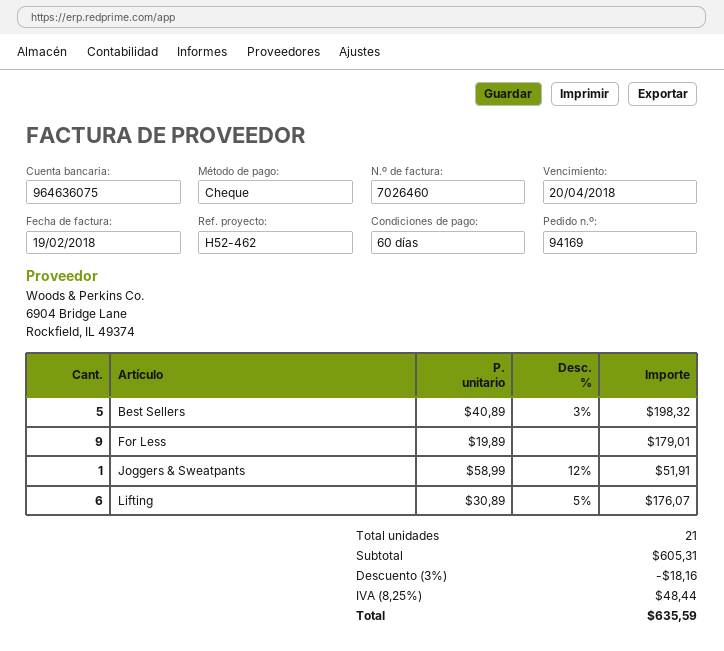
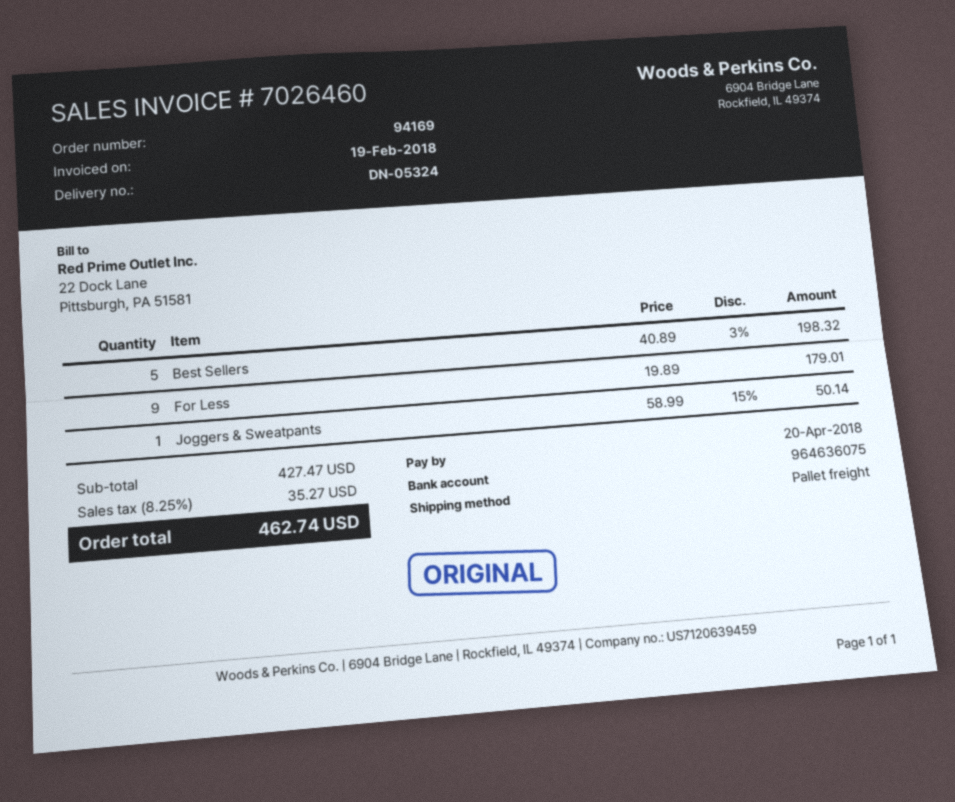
Joggers & Sweatpants: 1 x 58.99 - 12% = 51.91 -> 1 x 58.99 - 15% = 50.14
Lifting: 6 x 30.89 - 5% = 176.07 -> none
subtotal: 605.31 -> 427.47
discount: 3% = 18.16 -> none
tax: 8.25% = 48.44 -> 8.25% = 35.27
total: 635.59 -> 462.74

